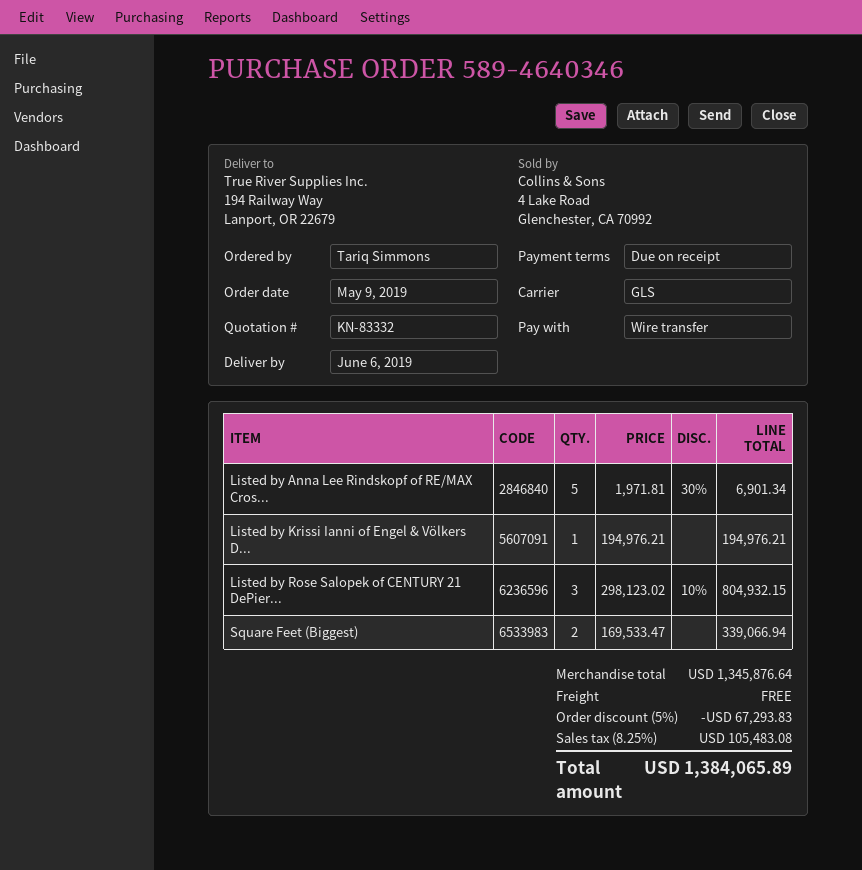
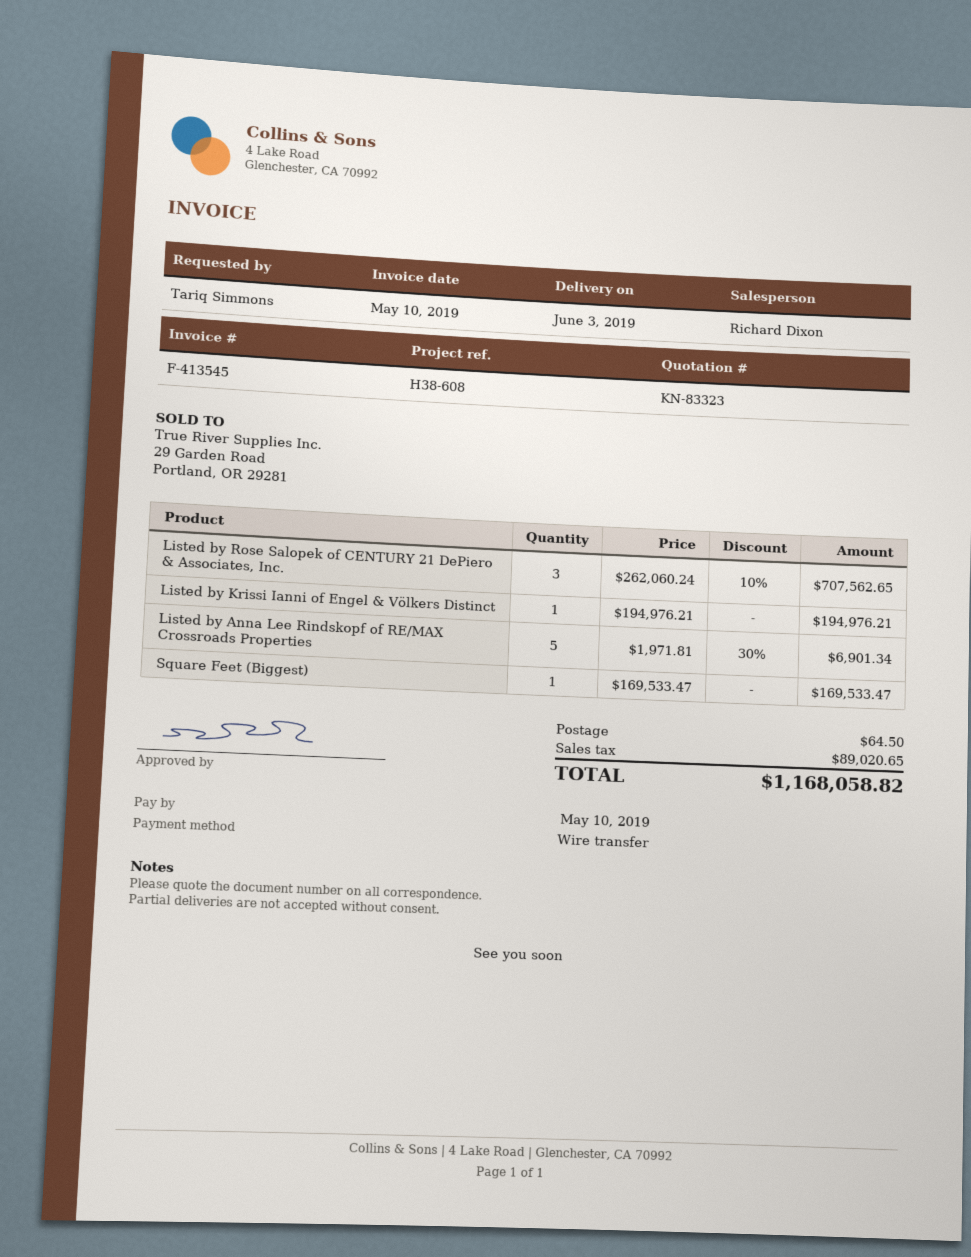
quote number: KN-83332 -> KN-83323
delivery date: 2019-06-06 -> 2019-06-03
Listed by Rose Salopek of CENTURY 21 DePier...: 3 x 298123.02 - 10% = 804932.15 -> 3 x 262060.24 - 10% = 707562.65
Square Feet (Biggest): 2 x 169533.47 = 339066.94 -> 1 x 169533.47 = 169533.47
discount: 5% = 67293.83 -> none
shipping: 0.00 -> 64.50
tax: 105483.08 -> 89020.65
total: 1384065.89 -> 1168058.82

